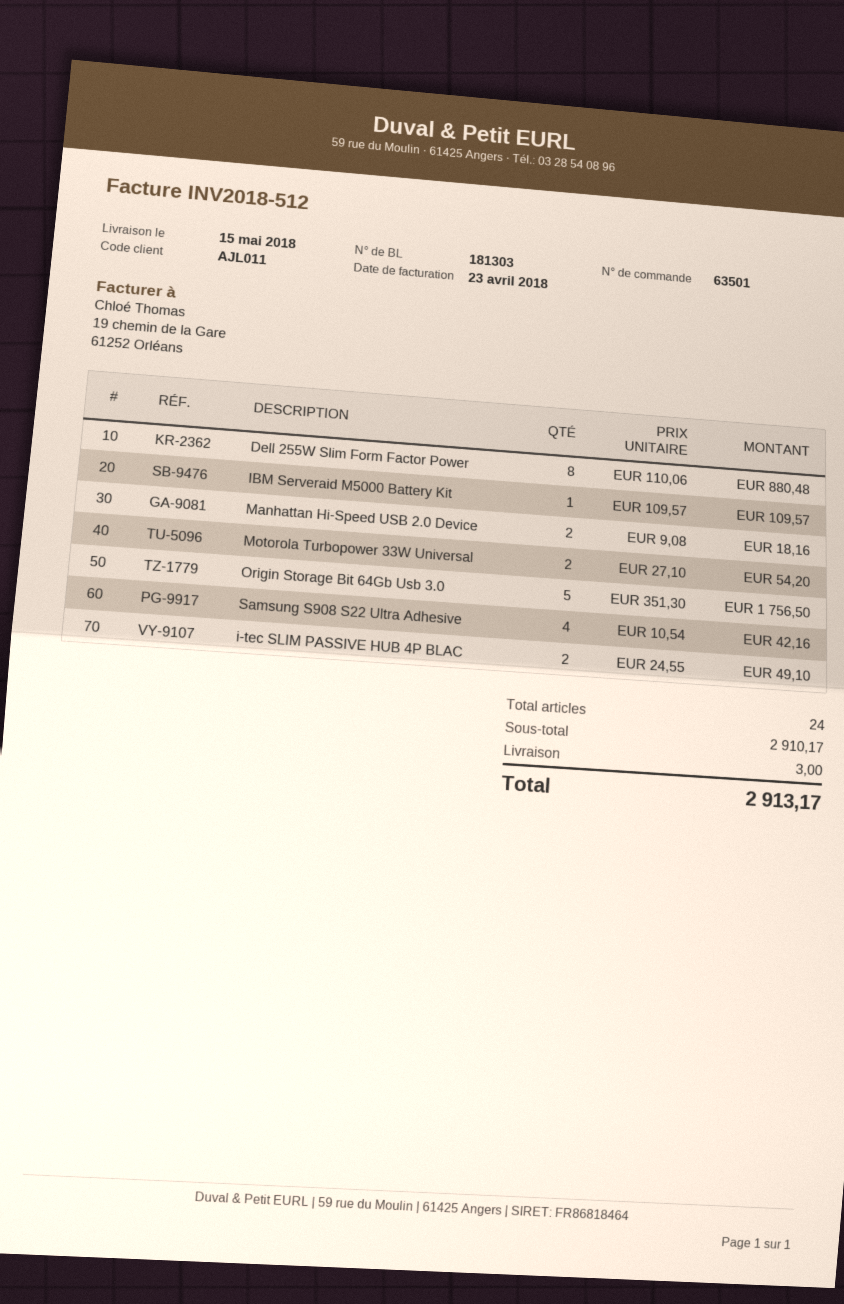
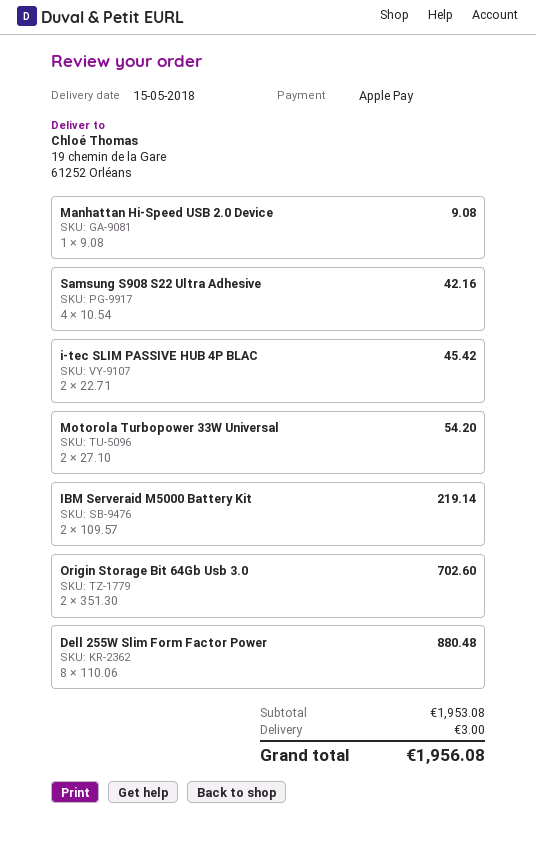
IBM Serveraid M5000 Battery Kit: 1 x 109.57 = 109.57 -> 2 x 109.57 = 219.14
Manhattan Hi-Speed USB 2.0 Device: 2 x 9.08 = 18.16 -> 1 x 9.08 = 9.08
Origin Storage Bit 64Gb Usb 3.0: 5 x 351.30 = 1756.50 -> 2 x 351.30 = 702.60
i-tec SLIM PASSIVE HUB 4P BLAC: 2 x 24.55 = 49.10 -> 2 x 22.71 = 45.42
subtotal: 2910.17 -> 1953.08
total: 2913.17 -> 1956.08

